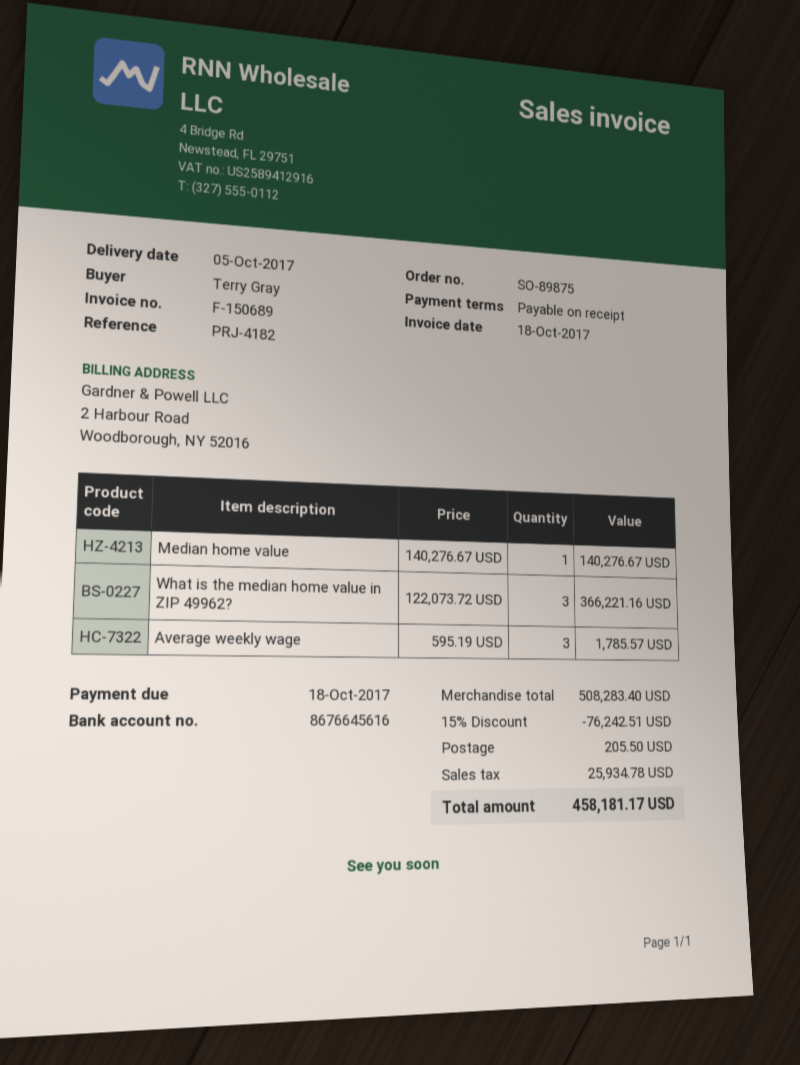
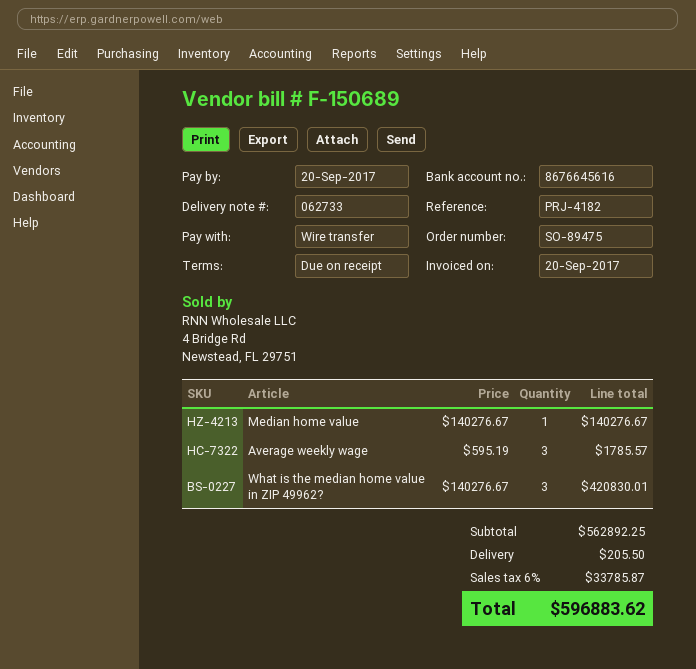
order number: SO-89875 -> SO-89475
invoice date: 2017-10-18 -> 2017-09-20
due date: 2017-10-18 -> 2017-09-20
What is the median home value in ZIP 49962?: 3 x 122073.72 = 366221.16 -> 3 x 140276.67 = 420830.01
subtotal: 508283.40 -> 562892.25
discount: 15% = 76242.51 -> none
tax: 25934.78 -> 33785.87
total: 458181.17 -> 596883.62

